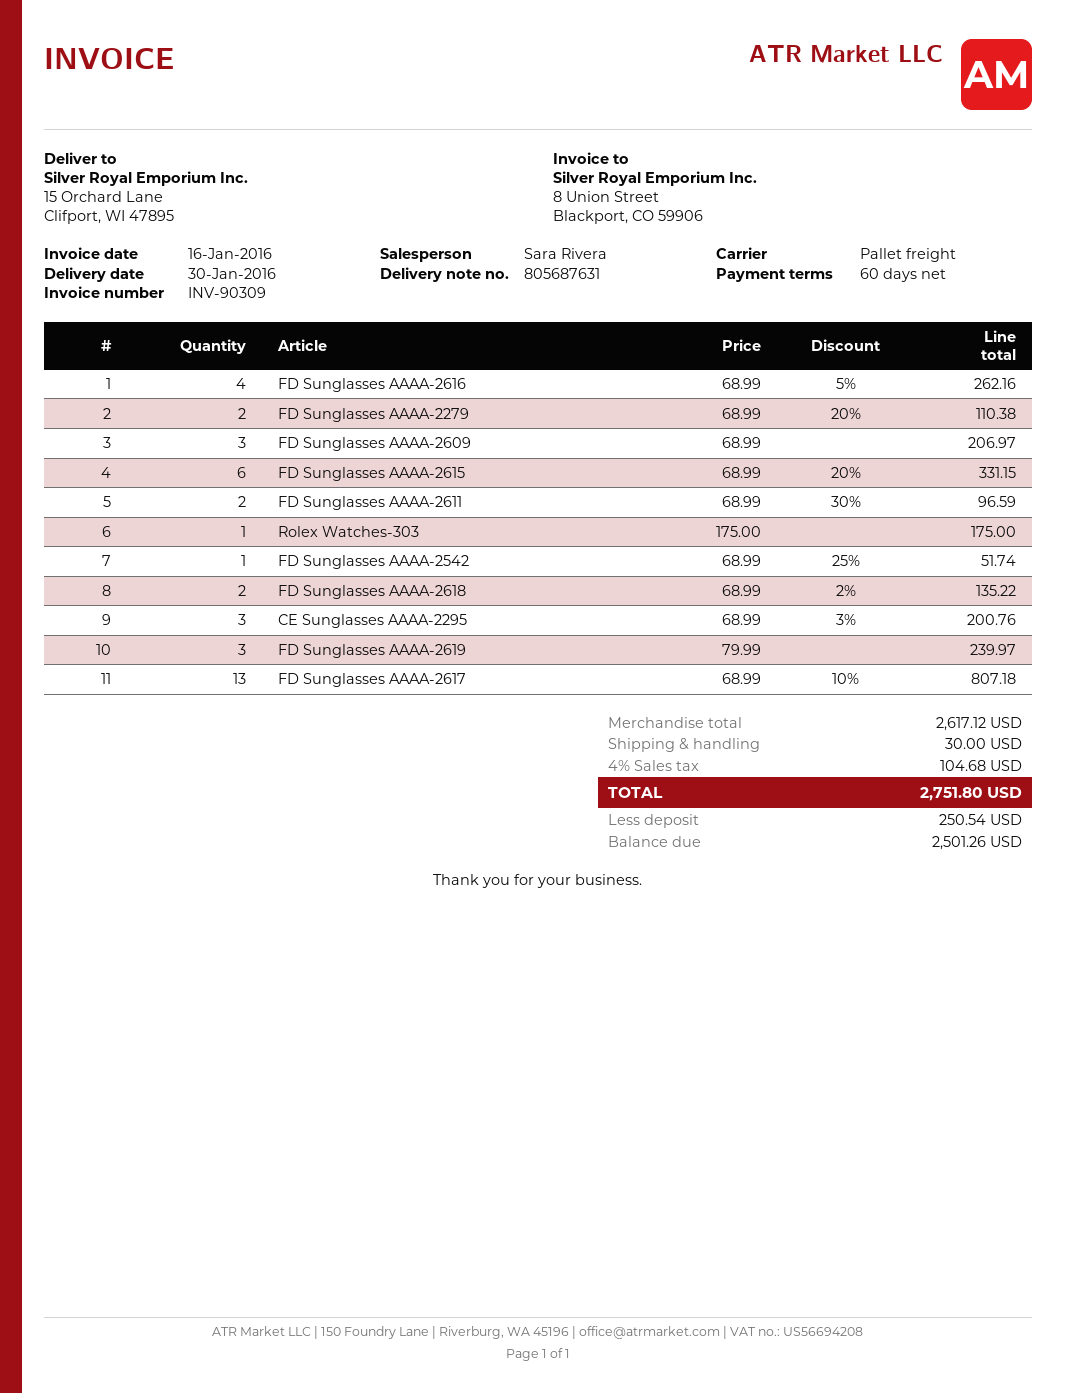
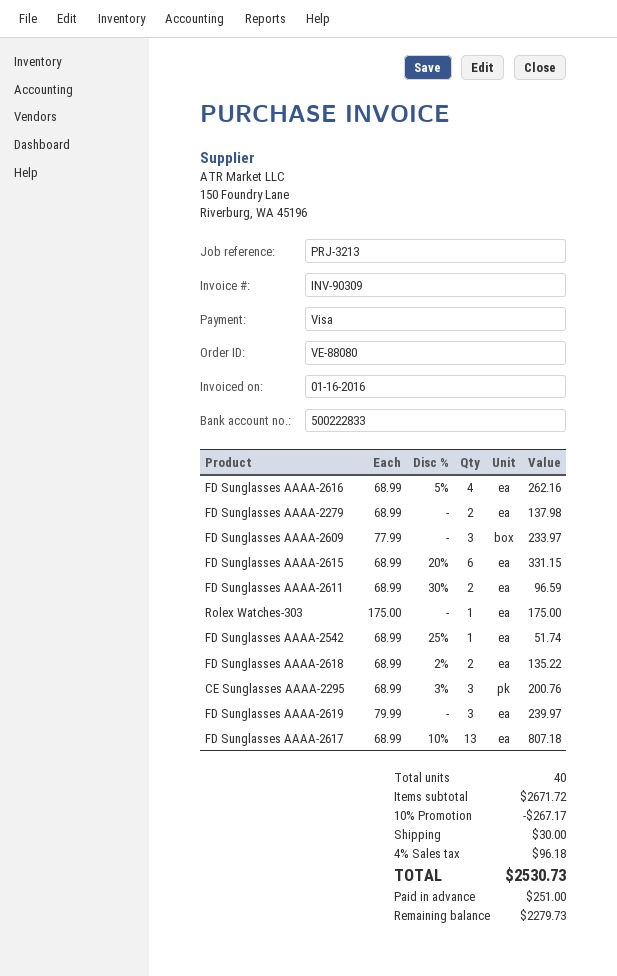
FD Sunglasses AAAA-2279: 2 x 68.99 - 20% = 110.38 -> 2 x 68.99 = 137.98
FD Sunglasses AAAA-2609: 3 x 68.99 = 206.97 -> 3 x 77.99 = 233.97
subtotal: 2617.12 -> 2671.72
discount: none -> 10% = 267.17
tax: 4% = 104.68 -> 4% = 96.18
total: 2751.80 -> 2530.73
deposit: 250.54 -> 251.00
balance: 2501.26 -> 2279.73

